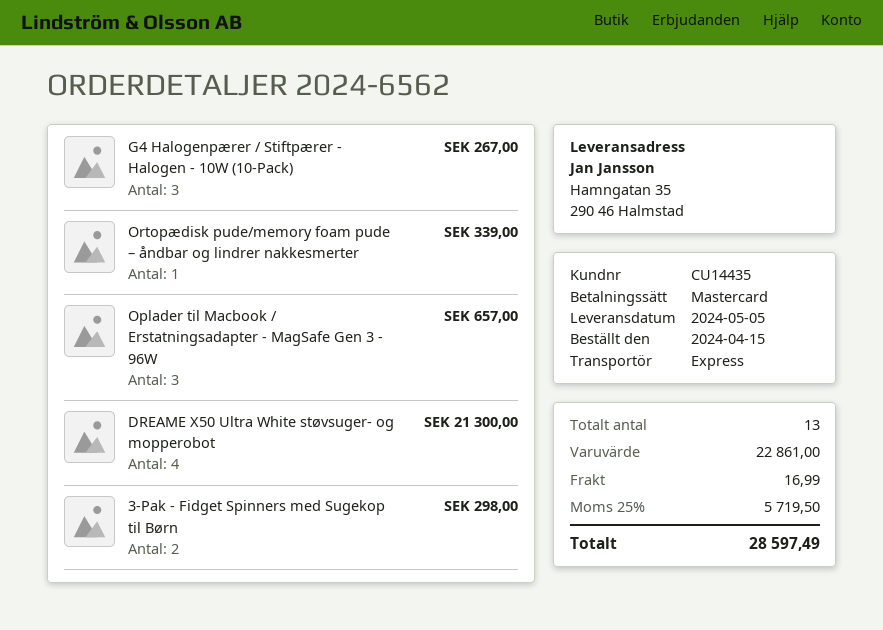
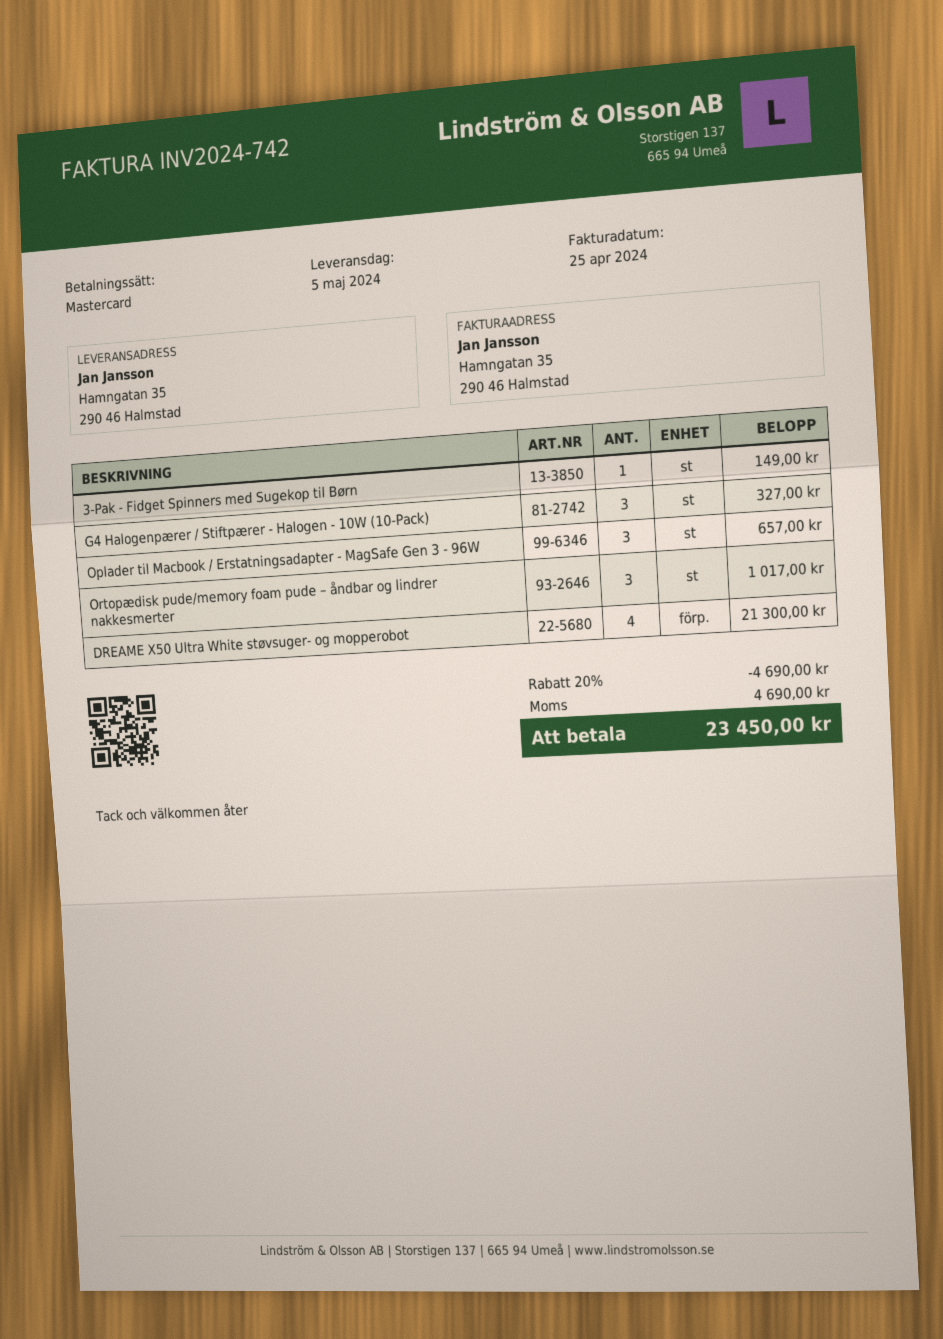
G4 Halogenpærer / Stiftpærer - Halogen - 10W (10-Pack): 3 for 267.00 -> 3 for 327.00
Ortopædisk pude/memory foam pude – åndbar og lindrer nakkesmerter: 1 for 339.00 -> 3 for 1017.00
3-Pak - Fidget Spinners med Sugekop til Børn: 2 for 298.00 -> 1 for 149.00
discount: none -> 20% = 4690.00
shipping: 16.99 -> none
tax: 5719.50 -> 4690.00
total: 28597.49 -> 23450.00

